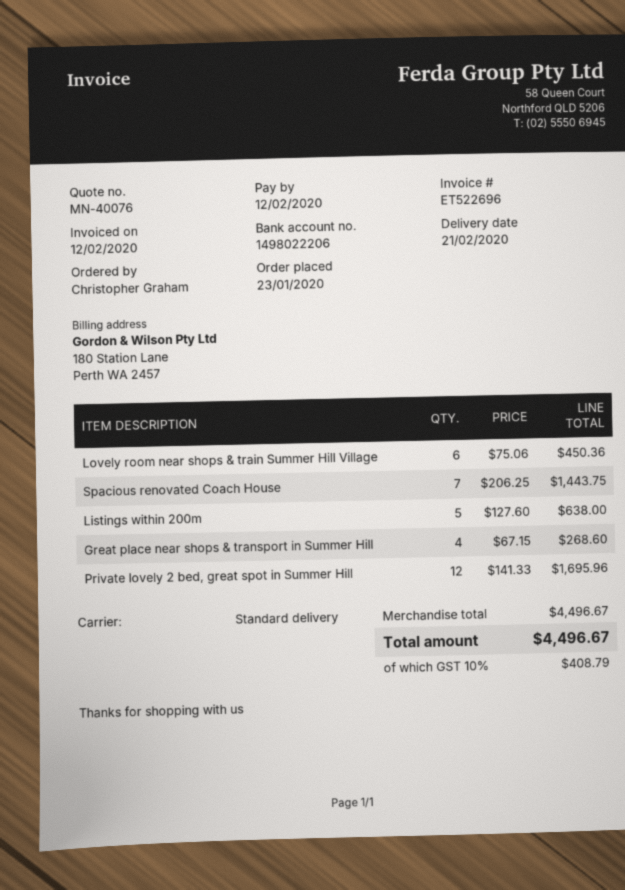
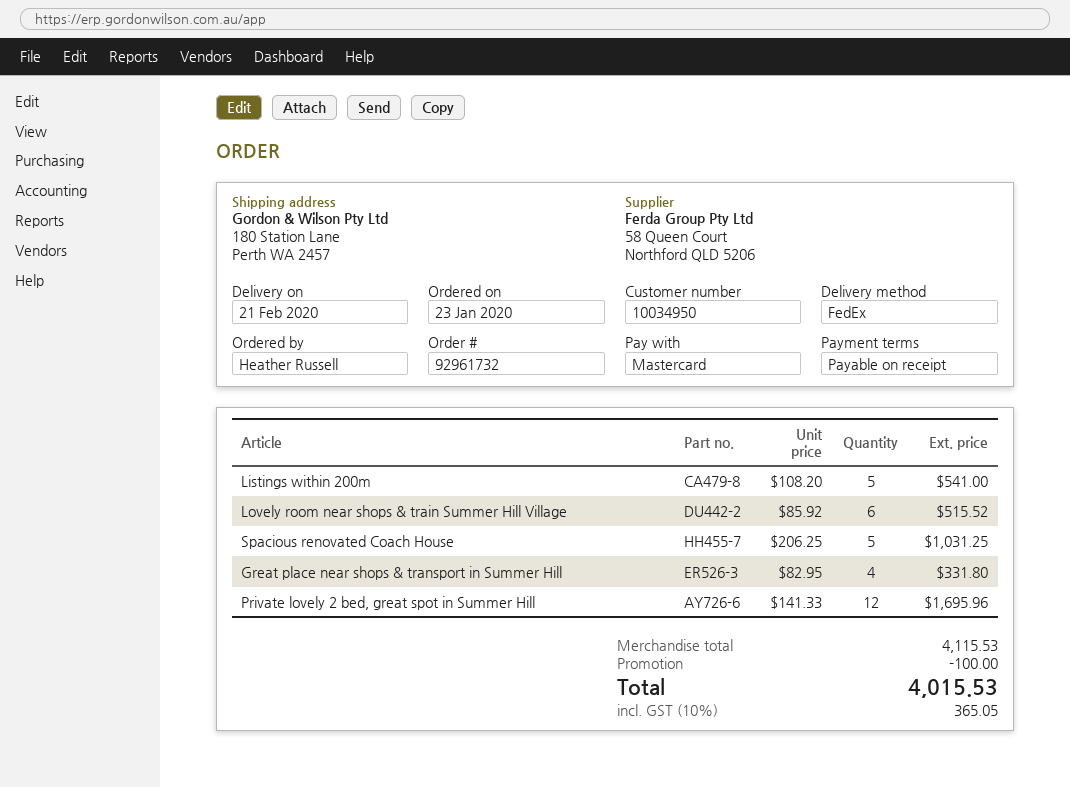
ordered by: Christopher Graham -> Heather Russell
shipping method: standard -> FedEx
Lovely room near shops & train Summer Hill Village: 6 x 75.06 = 450.36 -> 6 x 85.92 = 515.52
Spacious renovated Coach House: 7 x 206.25 = 1443.75 -> 5 x 206.25 = 1031.25
Listings within 200m: 5 x 127.60 = 638.00 -> 5 x 108.20 = 541.00
Great place near shops & transport in Summer Hill: 4 x 67.15 = 268.60 -> 4 x 82.95 = 331.80
subtotal: 4496.67 -> 4115.53
discount: none -> 100.00
tax: 10% = 408.79 -> 10% = 365.05
total: 4496.67 -> 4015.53

